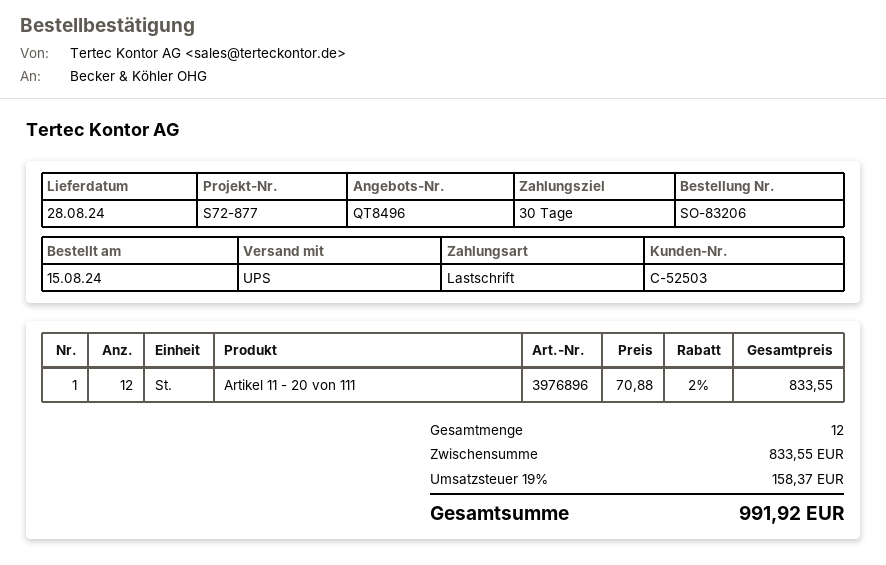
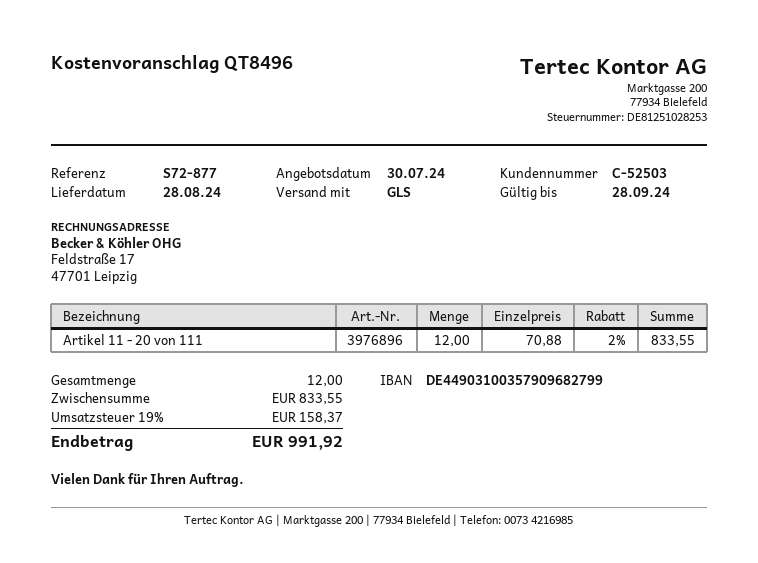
shipping method: UPS -> GLS

